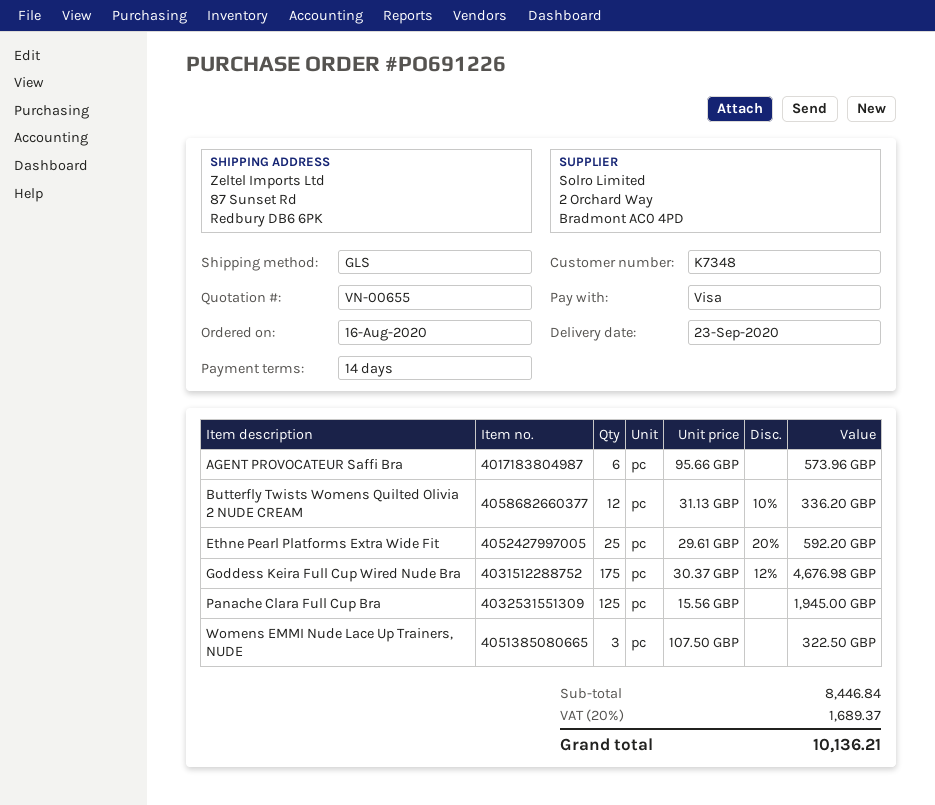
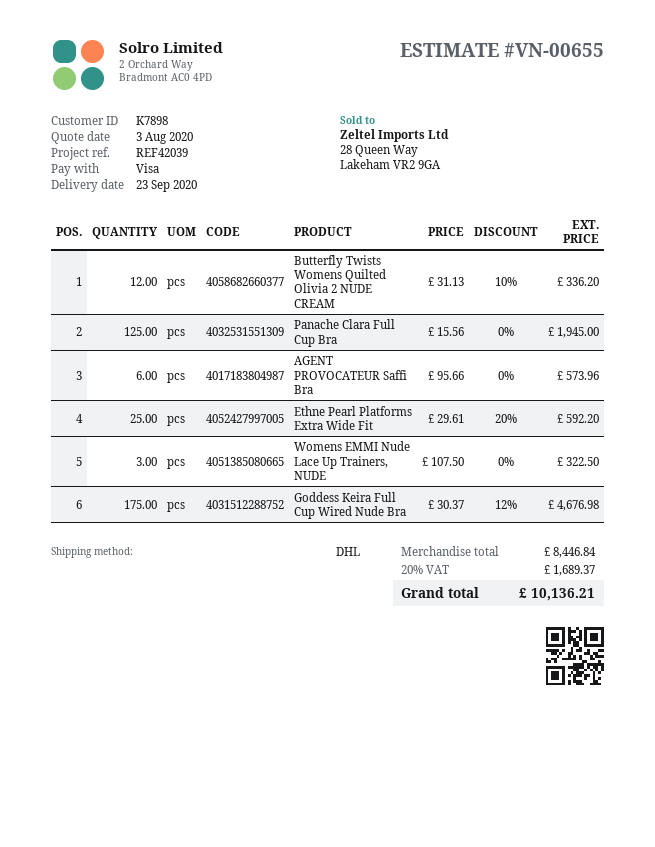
customer number: K7348 -> K7898
shipping method: GLS -> DHL

